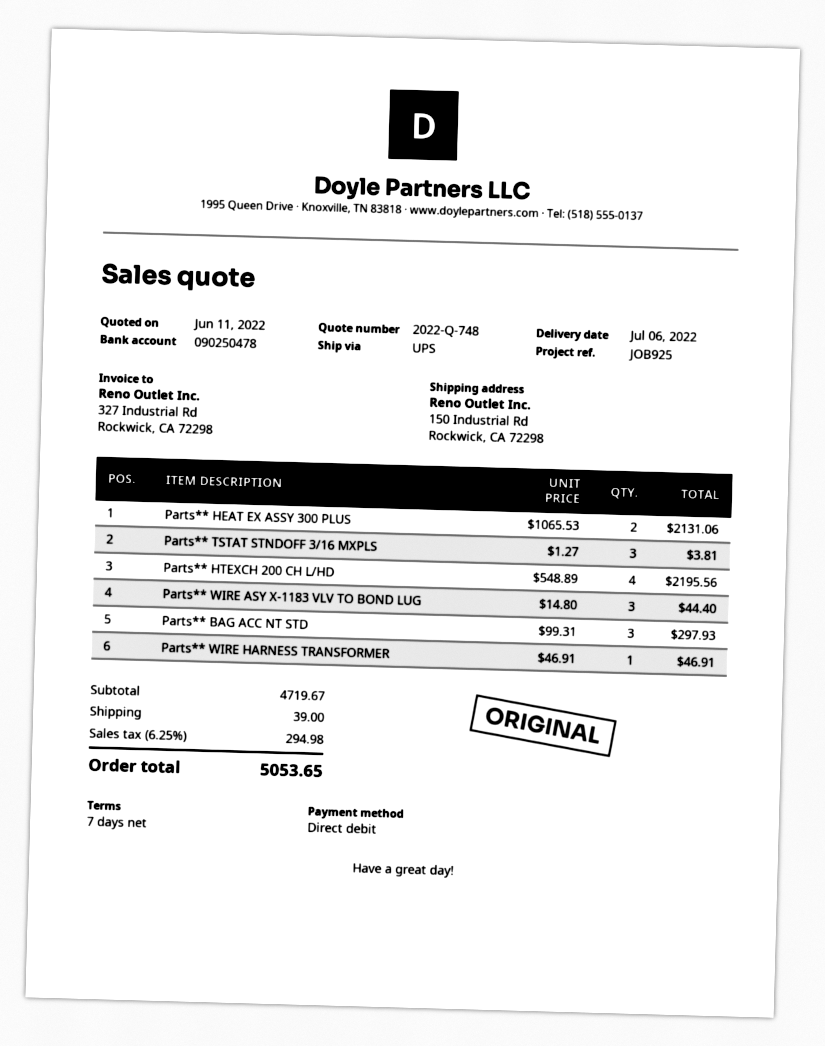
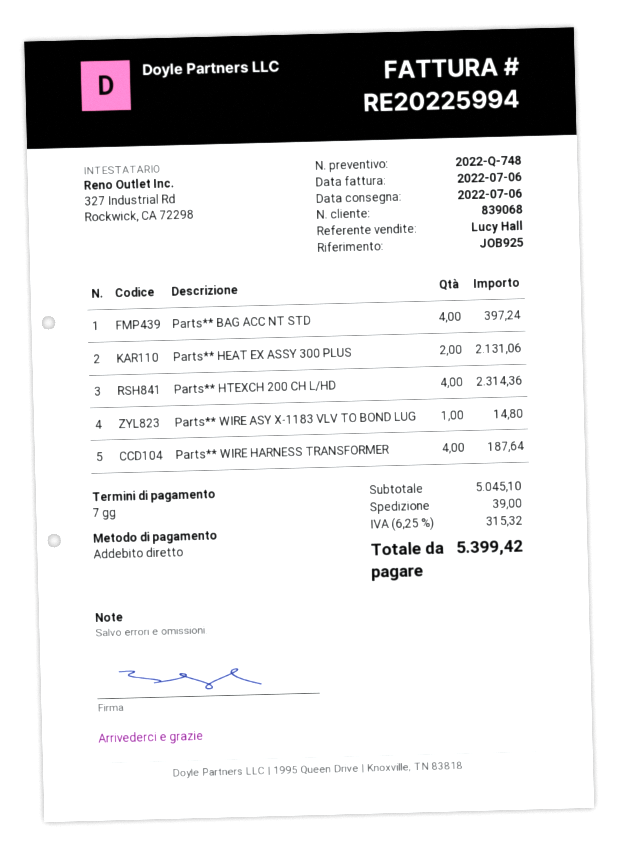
Parts** TSTAT STNDOFF 3/16 MXPLS: 3 for 3.81 -> none
Parts** HTEXCH 200 CH L/HD: 4 for 2195.56 -> 4 for 2314.36
Parts** WIRE ASY X-1183 VLV TO BOND LUG: 3 for 44.40 -> 1 for 14.80
Parts** BAG ACC NT STD: 3 for 297.93 -> 4 for 397.24
Parts** WIRE HARNESS TRANSFORMER: 1 for 46.91 -> 4 for 187.64
subtotal: 4719.67 -> 5045.10
tax: 6.25% = 294.98 -> 6.25% = 315.32
total: 5053.65 -> 5399.42

